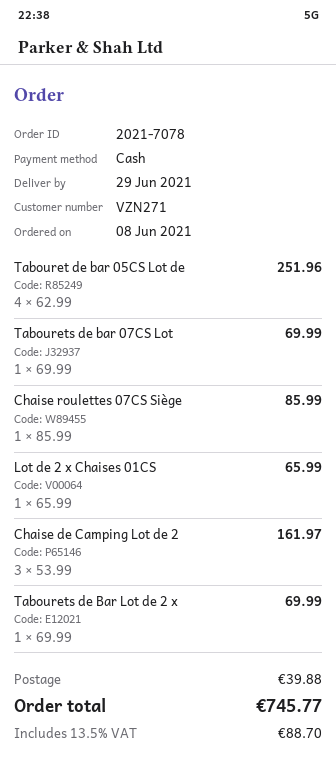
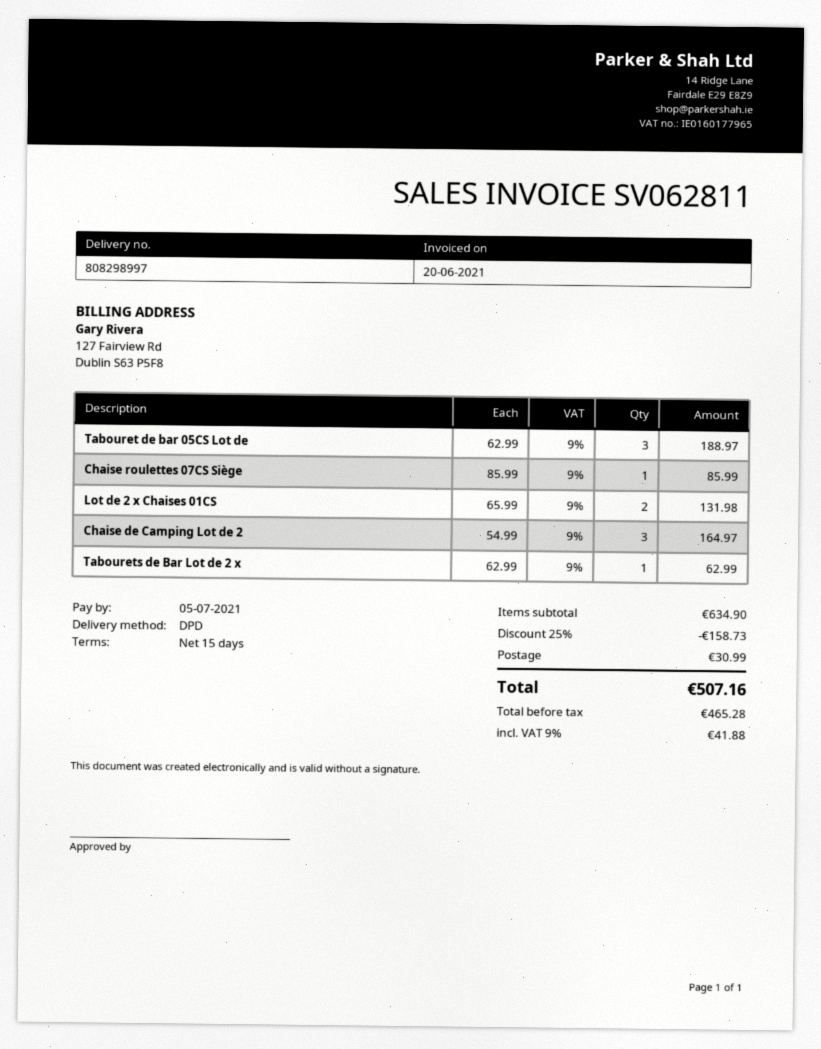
Tabouret de bar 05CS Lot de: 4 x 62.99 = 251.96 -> 3 x 62.99 = 188.97
Tabourets de bar 07CS Lot: 1 x 69.99 = 69.99 -> none
Lot de 2 x Chaises 01CS: 1 x 65.99 = 65.99 -> 2 x 65.99 = 131.98
Chaise de Camping Lot de 2: 3 x 53.99 = 161.97 -> 3 x 54.99 = 164.97
Tabourets de Bar Lot de 2 x: 1 x 69.99 = 69.99 -> 1 x 62.99 = 62.99
discount: none -> 25% = 158.73
shipping: 39.88 -> 30.99
tax: 13.5% = 88.70 -> 9% = 41.88
total: 745.77 -> 507.16

